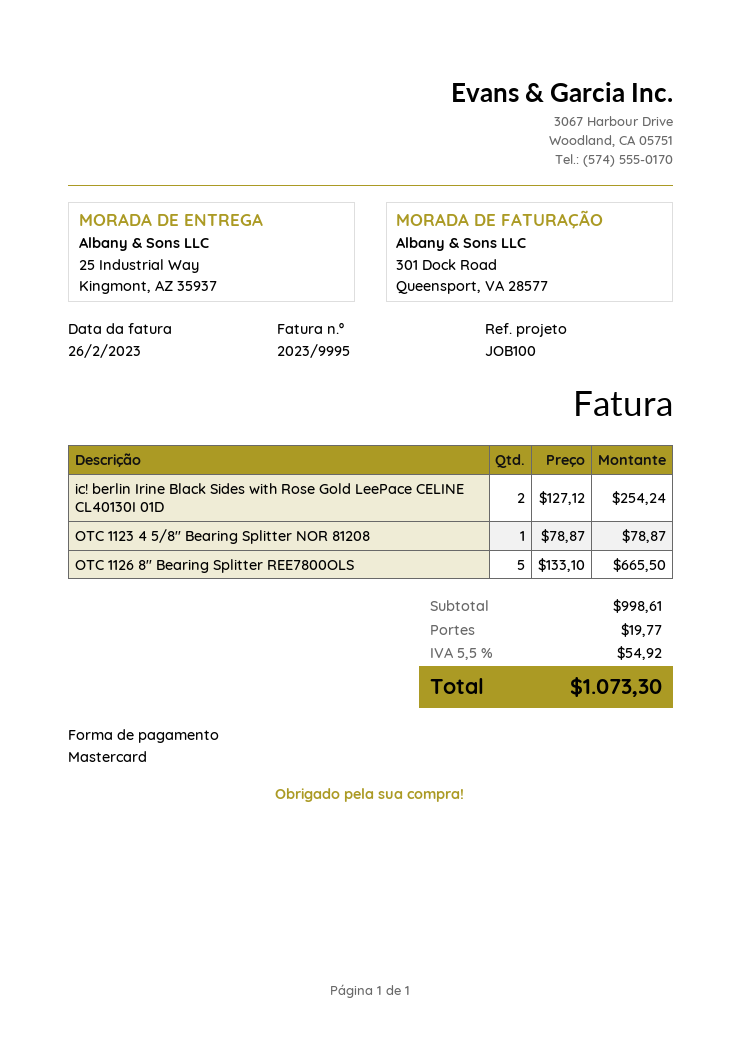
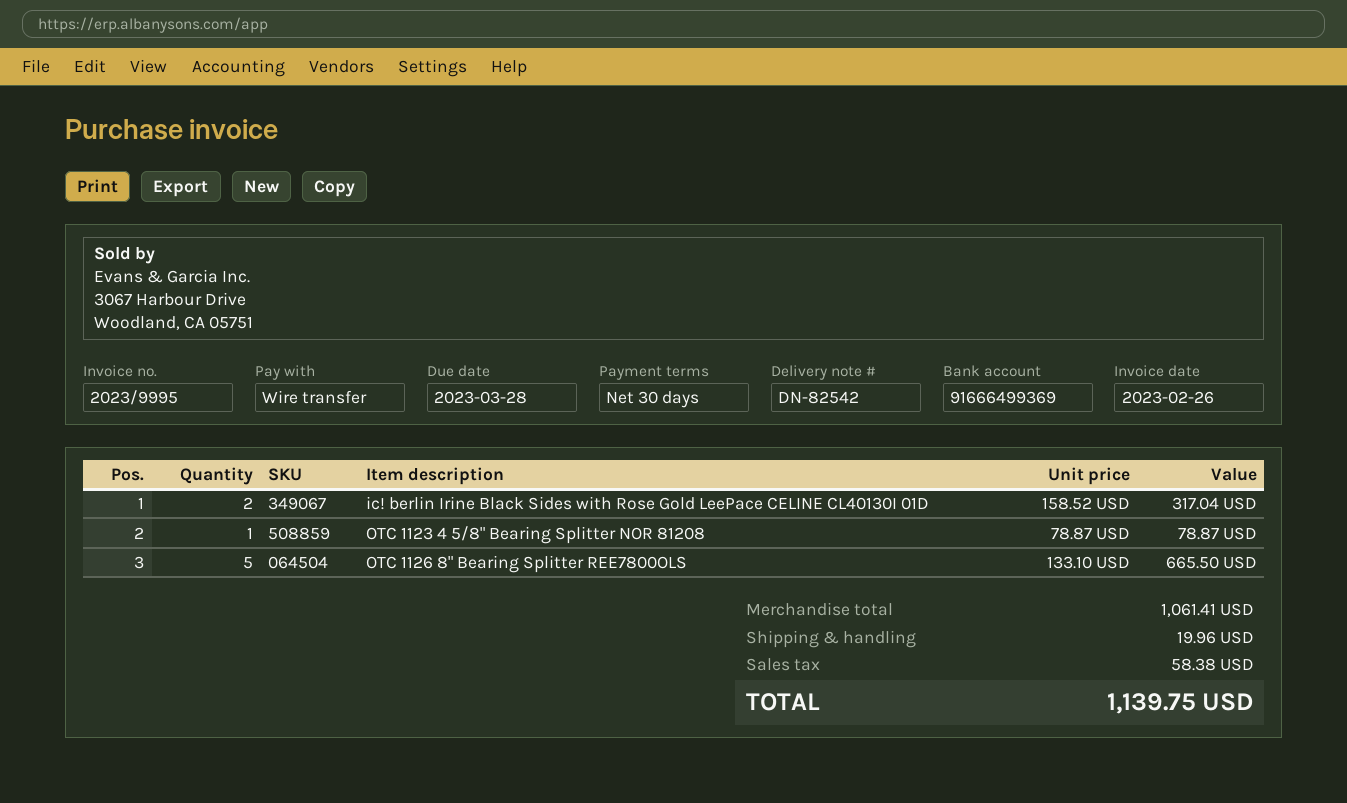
payment method: Mastercard -> bank transfer
ic! berlin Irine Black Sides with Rose Gold LeePace CELINE CL40130I 01D: 2 x 127.12 = 254.24 -> 2 x 158.52 = 317.04
subtotal: 998.61 -> 1061.41
shipping: 19.77 -> 19.96
tax: 54.92 -> 58.38
total: 1073.30 -> 1139.75

